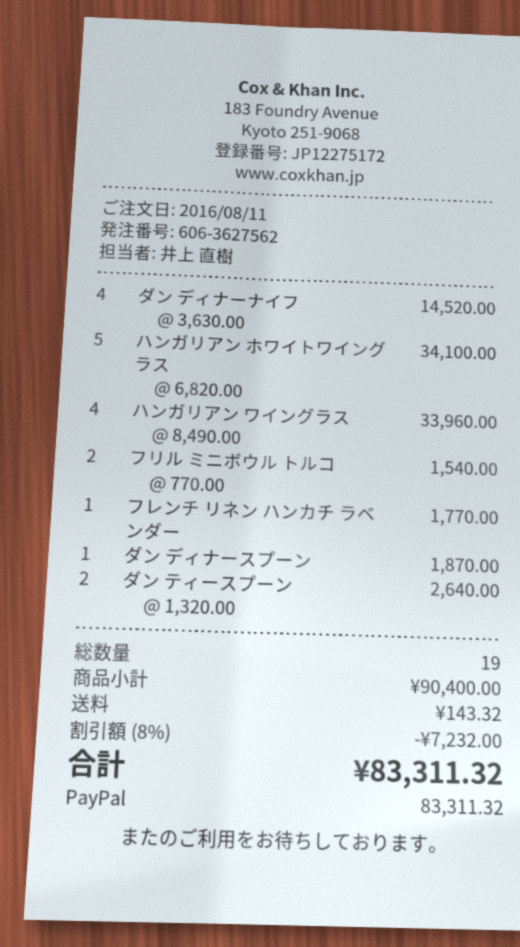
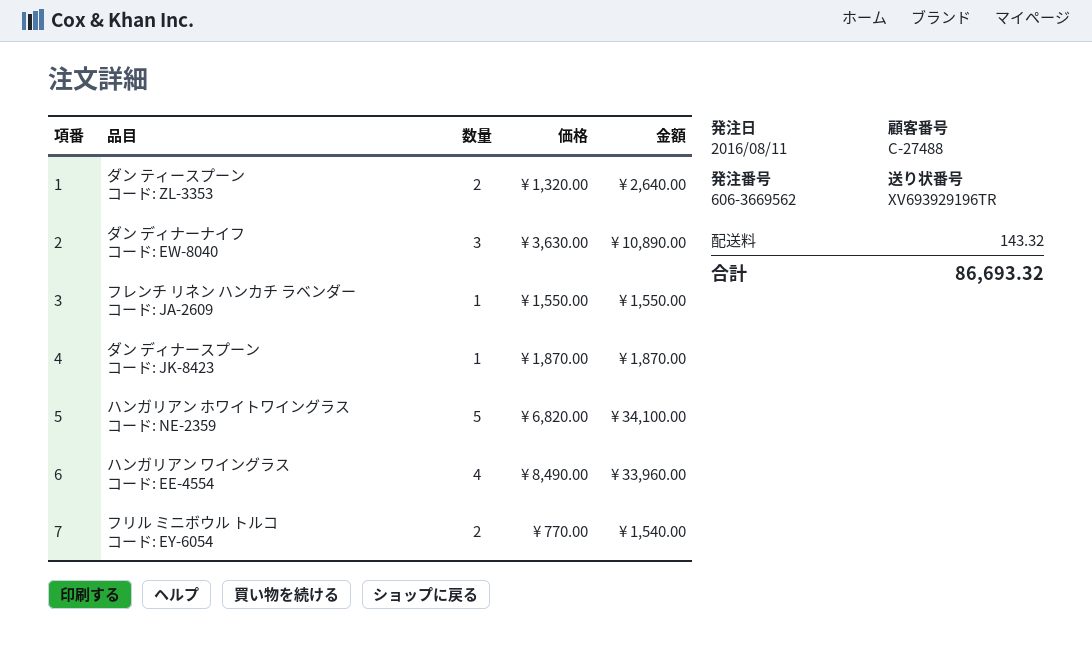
order number: 606-3627562 -> 606-3669562
ダン ディナーナイフ: 4 x 3630.00 = 14520.00 -> 3 x 3630.00 = 10890.00
フレンチ リネン ハンカチ ラベンダー: 1 x 1770.00 = 1770.00 -> 1 x 1550.00 = 1550.00
discount: 8% = 7232.00 -> none
total: 83311.32 -> 86693.32

